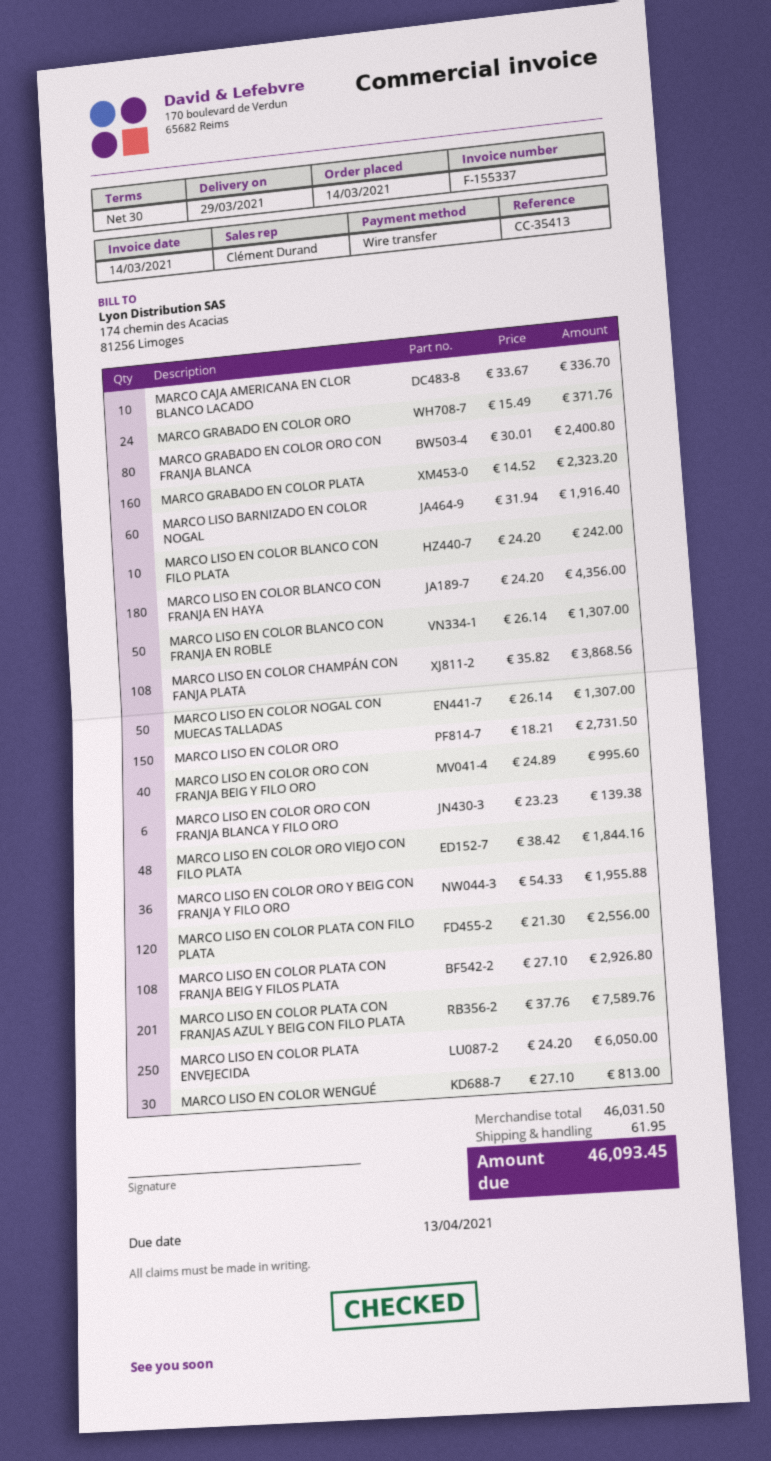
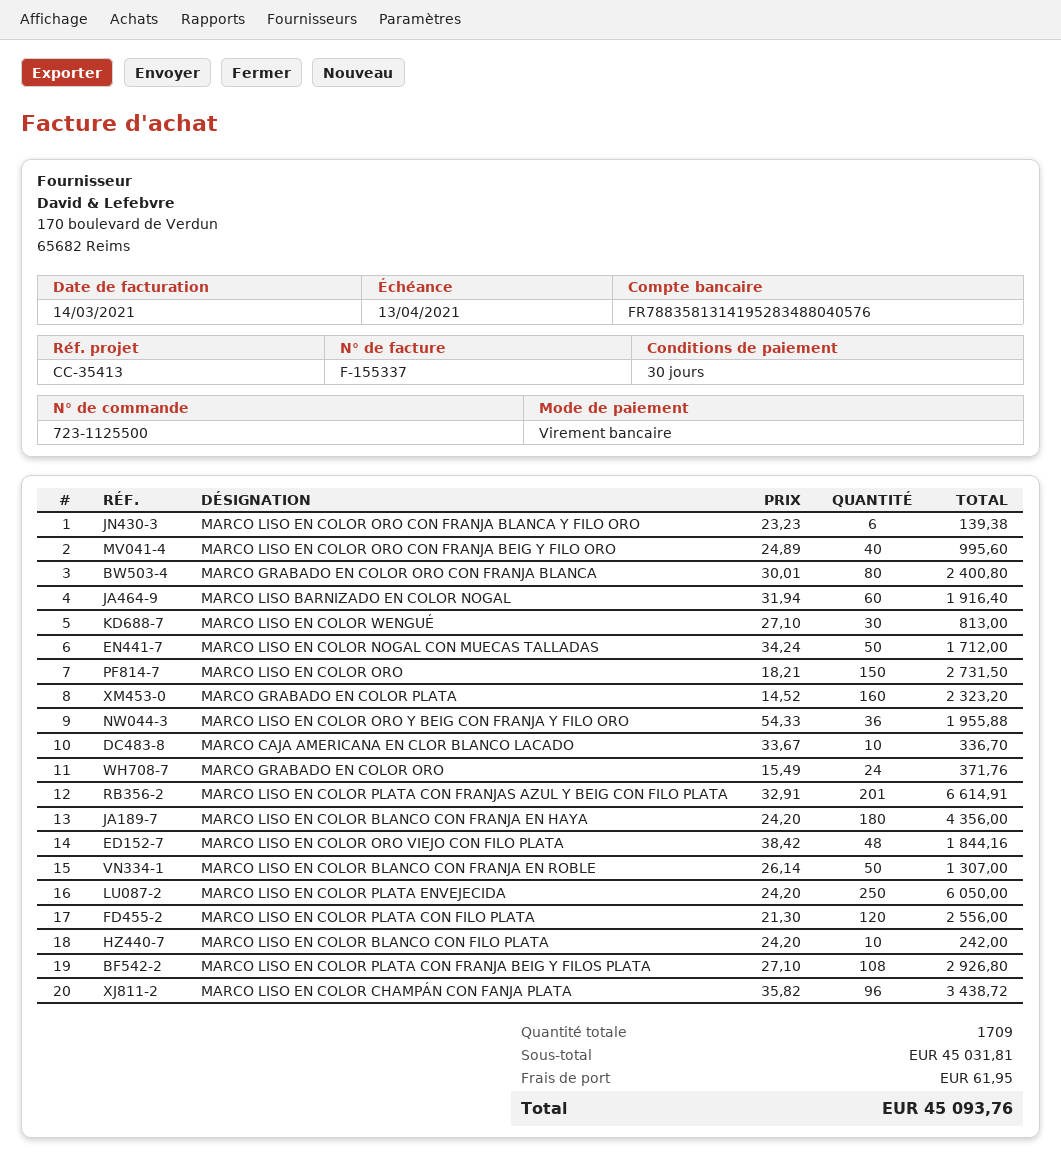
MARCO LISO EN COLOR CHAMPÁN CON FANJA PLATA: 108 x 35.82 = 3868.56 -> 96 x 35.82 = 3438.72
MARCO LISO EN COLOR NOGAL CON MUECAS TALLADAS: 50 x 26.14 = 1307.00 -> 50 x 34.24 = 1712.00
MARCO LISO EN COLOR PLATA CON FRANJAS AZUL Y BEIG CON FILO PLATA: 201 x 37.76 = 7589.76 -> 201 x 32.91 = 6614.91
subtotal: 46031.50 -> 45031.81
total: 46093.45 -> 45093.76

